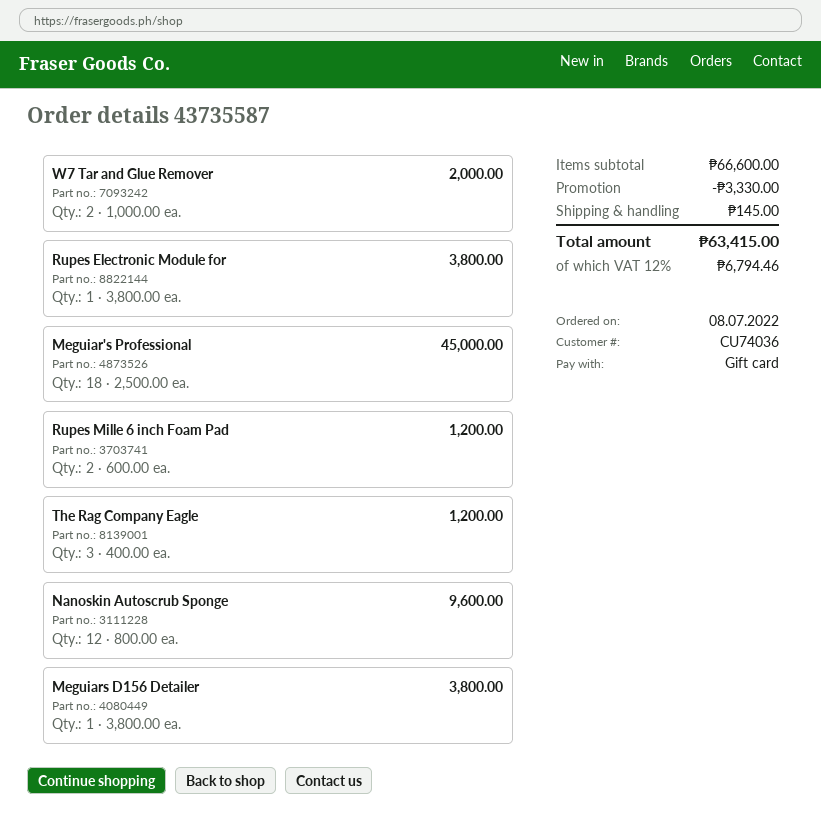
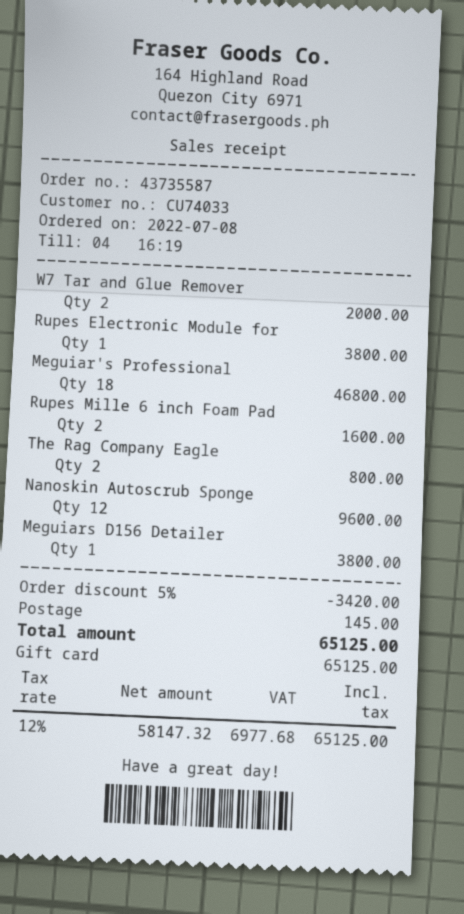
customer number: CU74036 -> CU74033
Meguiar's Professional: 18 for 45000.00 -> 18 for 46800.00
Rupes Mille 6 inch Foam Pad: 2 for 1200.00 -> 2 for 1600.00
The Rag Company Eagle: 3 for 1200.00 -> 2 for 800.00
discount: 3330.00 -> 3420.00
tax: 12% = 6794.46 -> 12% = 6977.68
total: 63415.00 -> 65125.00

